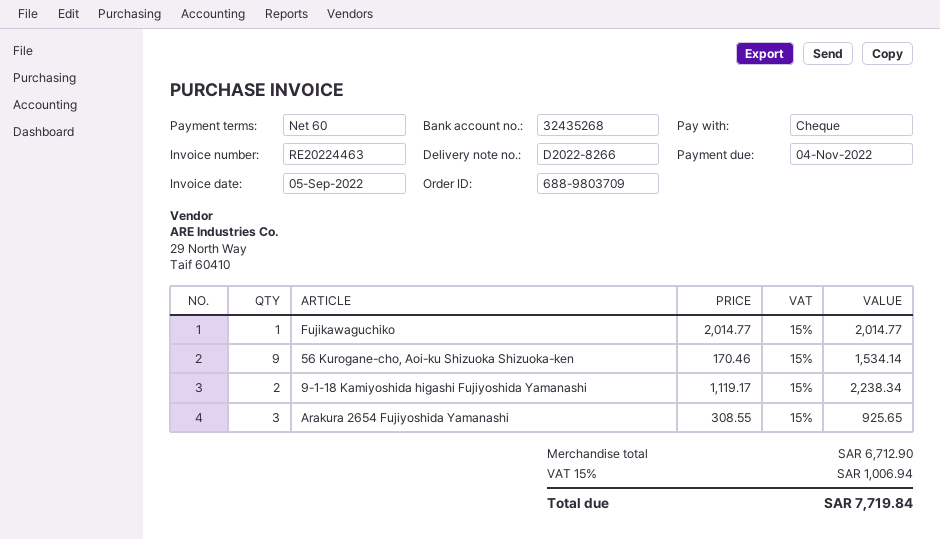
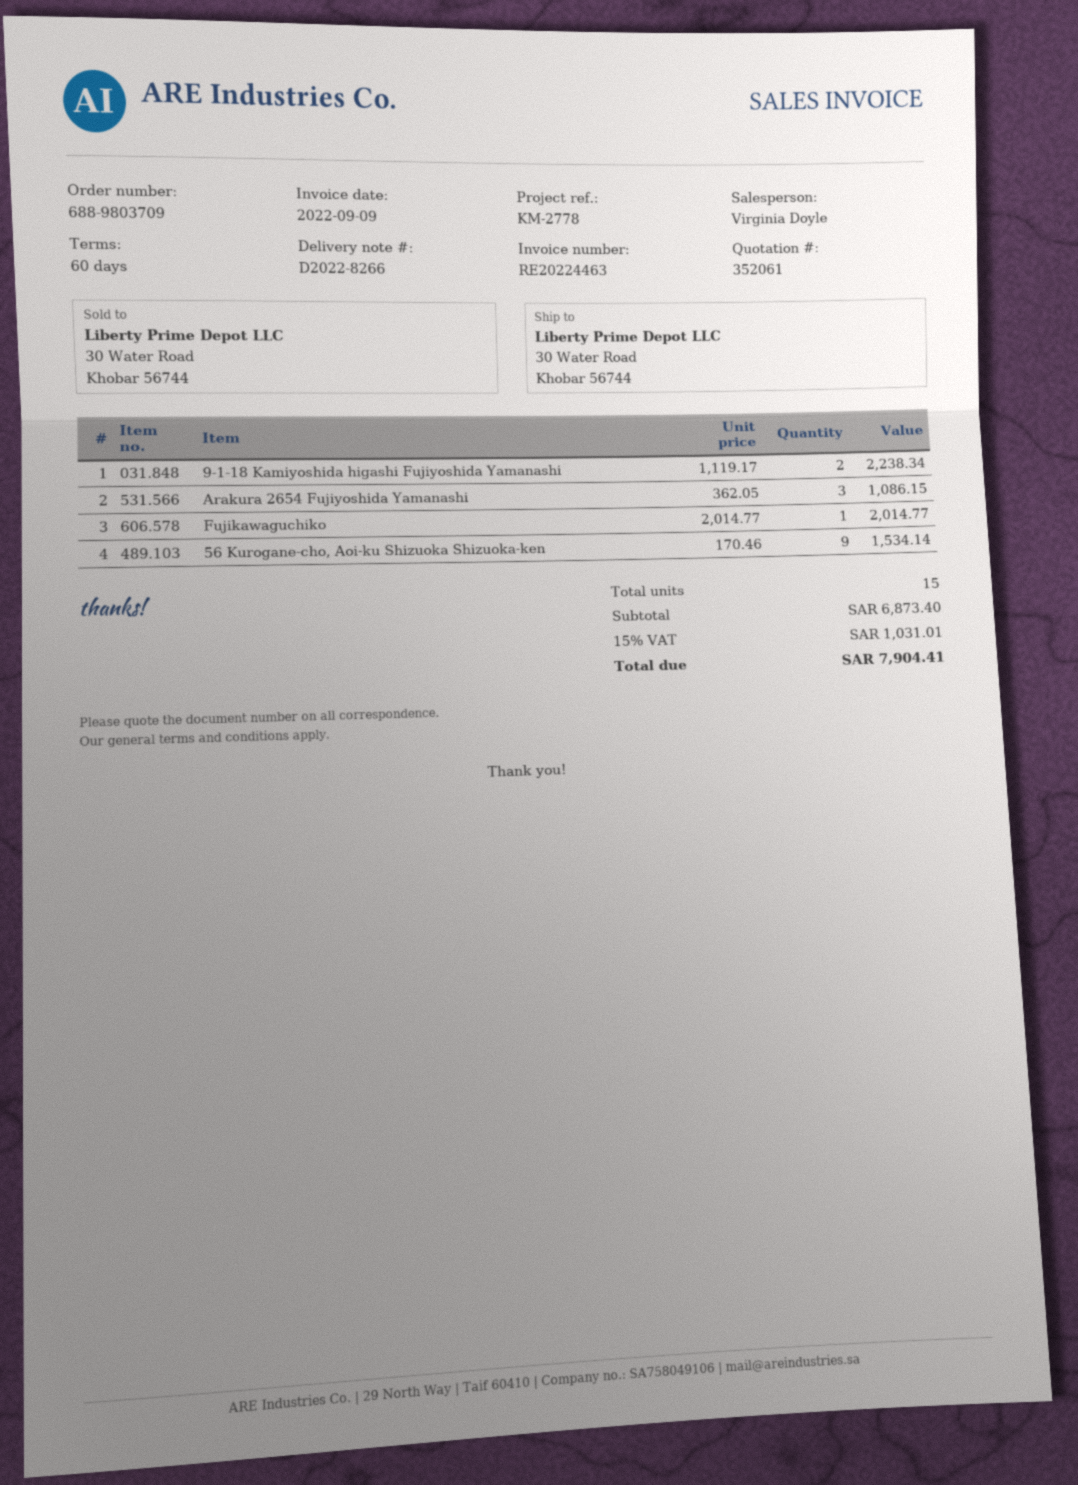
invoice date: 2022-09-05 -> 2022-09-09
Arakura 2654 Fujiyoshida Yamanashi: 3 x 308.55 = 925.65 -> 3 x 362.05 = 1086.15
subtotal: 6712.90 -> 6873.40
tax: 15% = 1006.94 -> 15% = 1031.01
total: 7719.84 -> 7904.41

